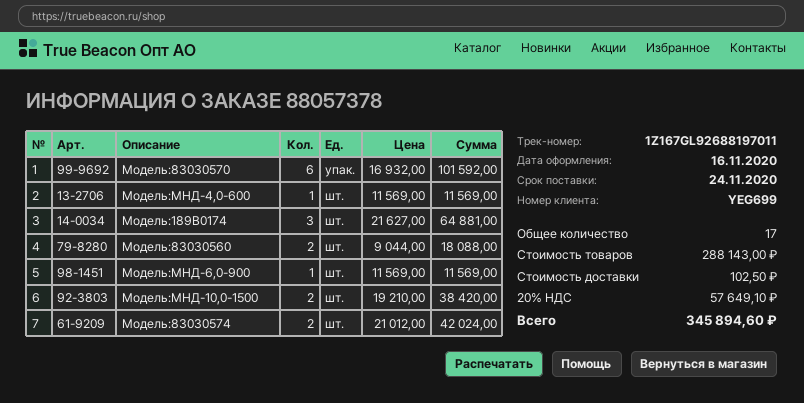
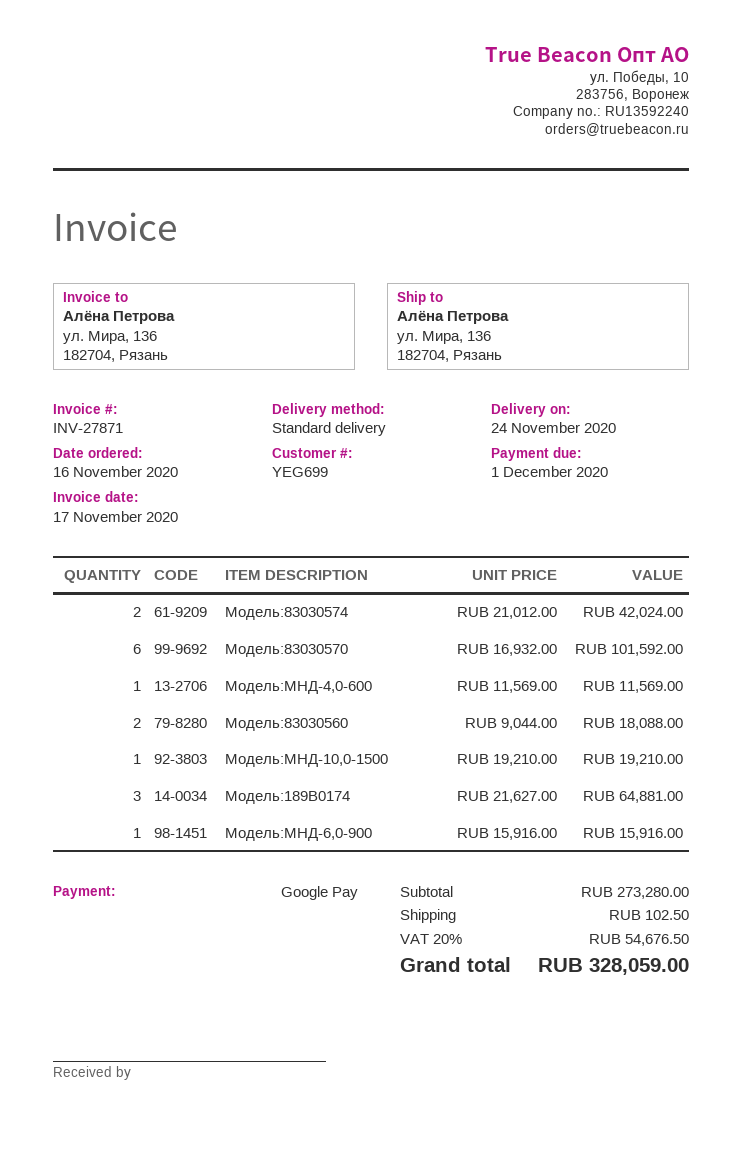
Модель:МНД-6,0-900: 1 x 11569.00 = 11569.00 -> 1 x 15916.00 = 15916.00
Модель:МНД-10,0-1500: 2 x 19210.00 = 38420.00 -> 1 x 19210.00 = 19210.00
subtotal: 288143.00 -> 273280.00
tax: 20% = 57649.10 -> 20% = 54676.50
total: 345894.60 -> 328059.00

